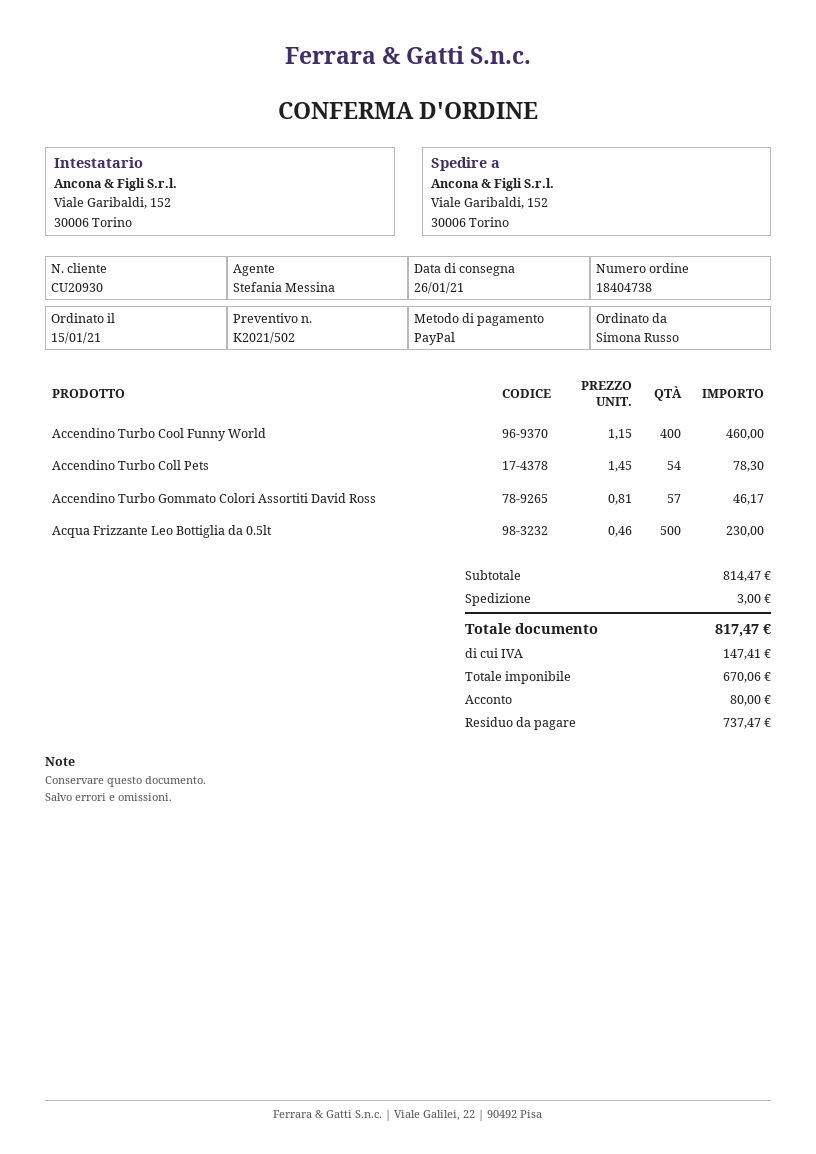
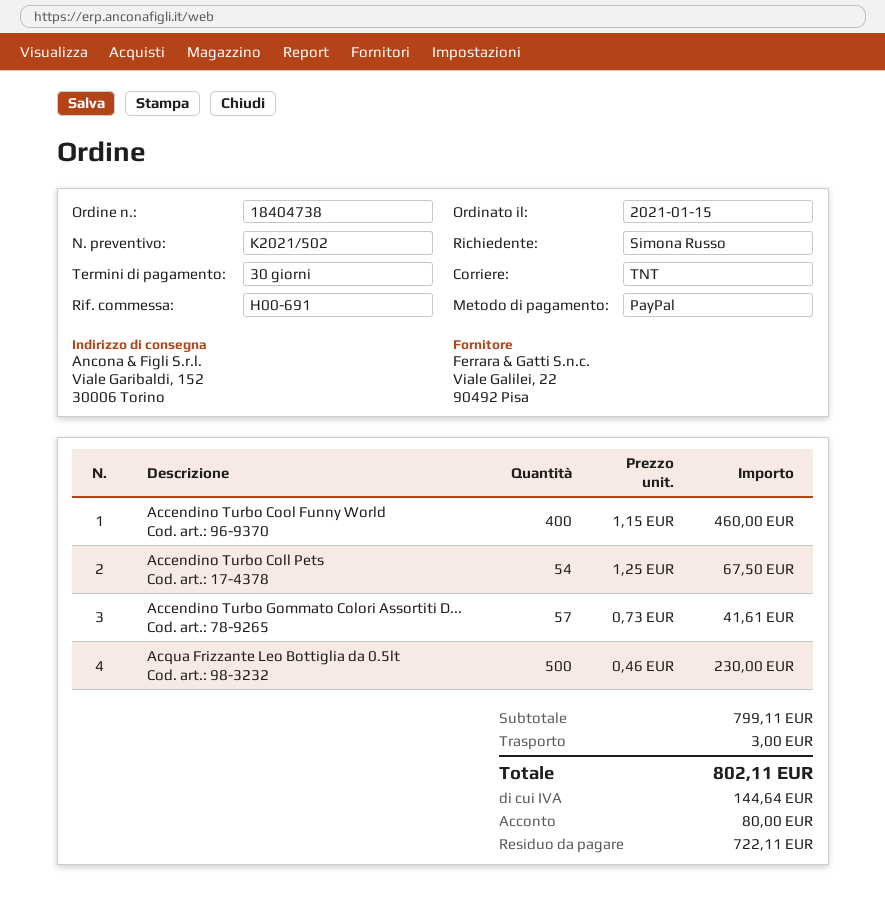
Accendino Turbo Coll Pets: 54 x 1.45 = 78.30 -> 54 x 1.25 = 67.50
Accendino Turbo Gommato Colori Assortiti David Ross: 57 x 0.81 = 46.17 -> 57 x 0.73 = 41.61
subtotal: 814.47 -> 799.11
tax: 147.41 -> 144.64
total: 817.47 -> 802.11
balance: 737.47 -> 722.11

